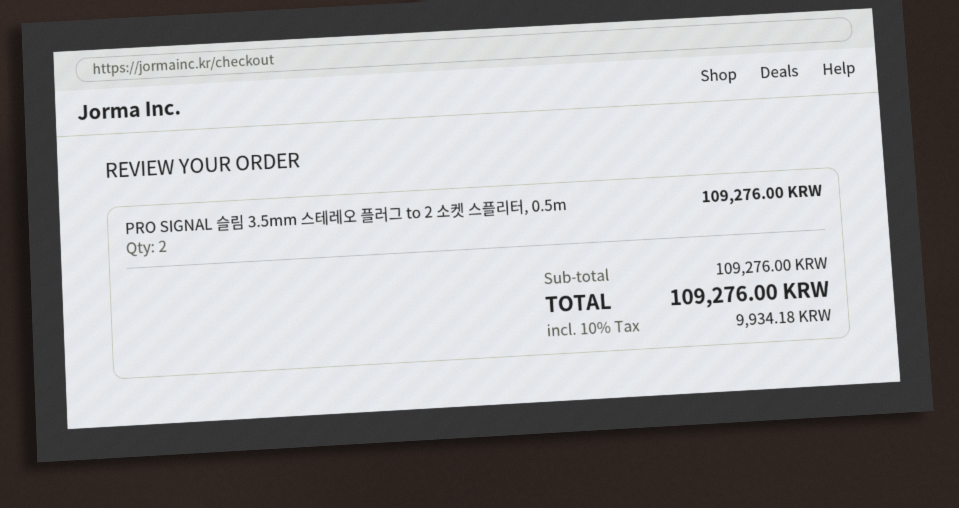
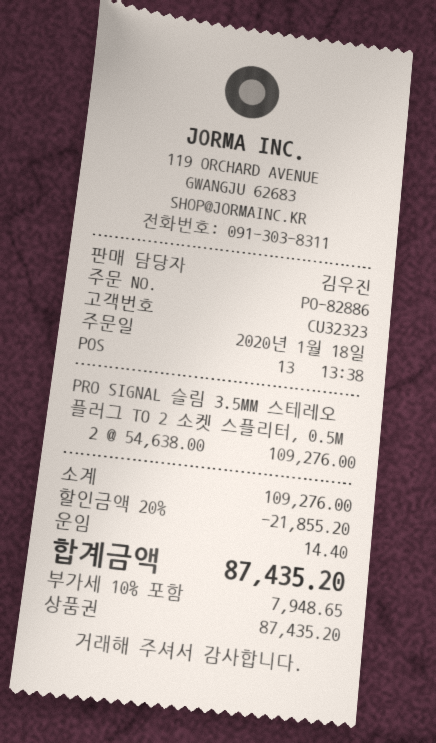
discount: none -> 20% = 21855.20
shipping: none -> 14.40
tax: 10% = 9934.18 -> 10% = 7948.65
total: 109276.00 -> 87435.20

